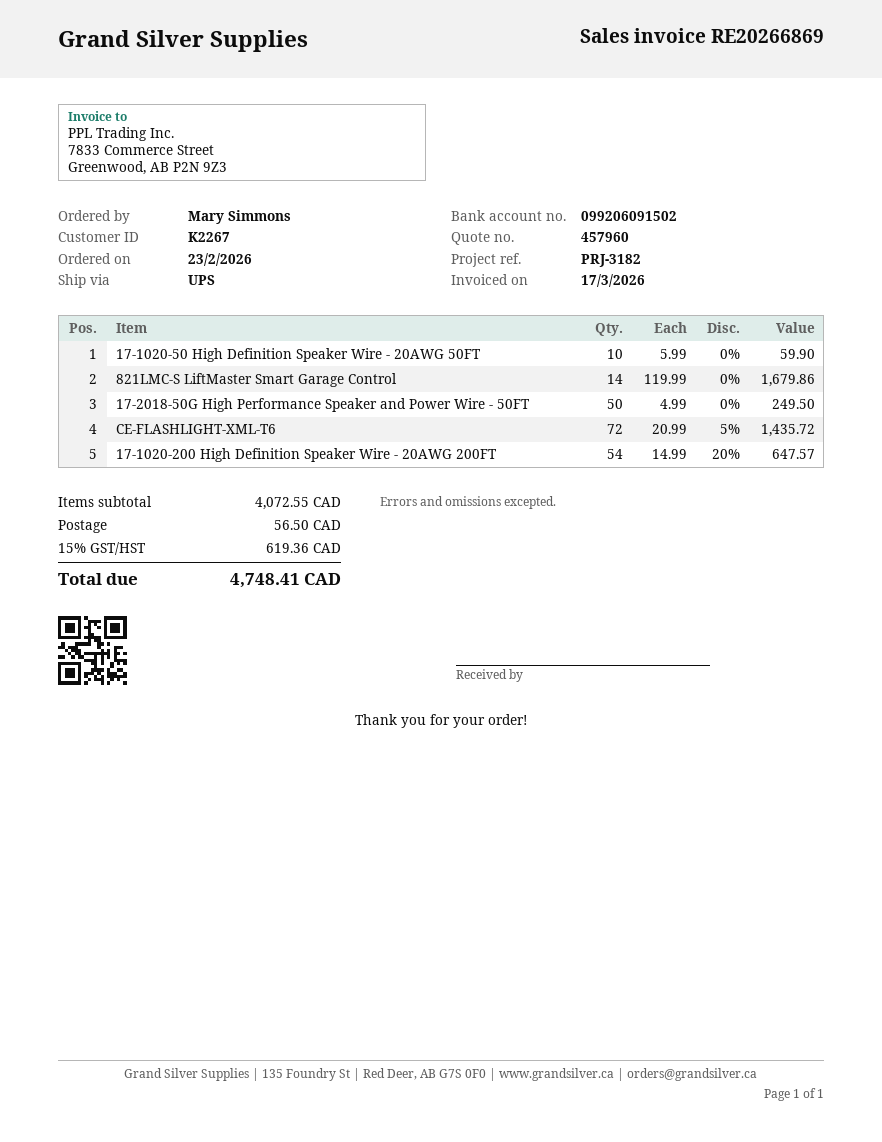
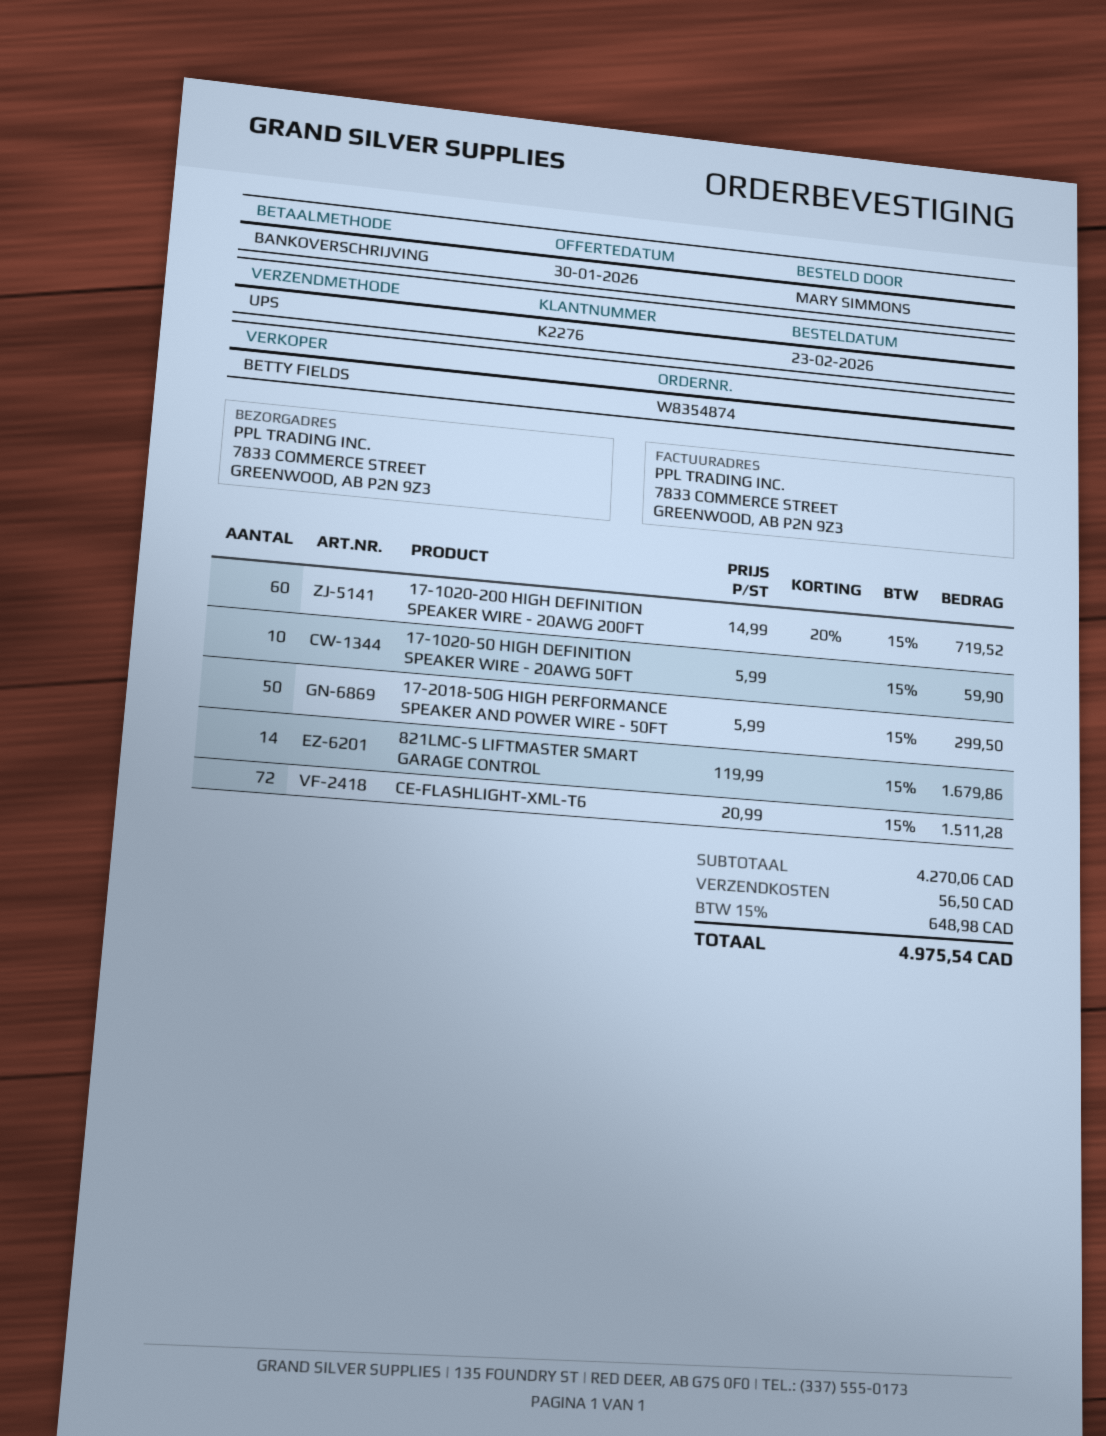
customer number: K2267 -> K2276
17-2018-50G High Performance Speaker and Power Wire - 50FT: 50 x 4.99 = 249.50 -> 50 x 5.99 = 299.50
CE-FLASHLIGHT-XML-T6: 72 x 20.99 - 5% = 1435.72 -> 72 x 20.99 = 1511.28
17-1020-200 High Definition Speaker Wire - 20AWG 200FT: 54 x 14.99 - 20% = 647.57 -> 60 x 14.99 - 20% = 719.52
subtotal: 4072.55 -> 4270.06
tax: 15% = 619.36 -> 15% = 648.98
total: 4748.41 -> 4975.54

